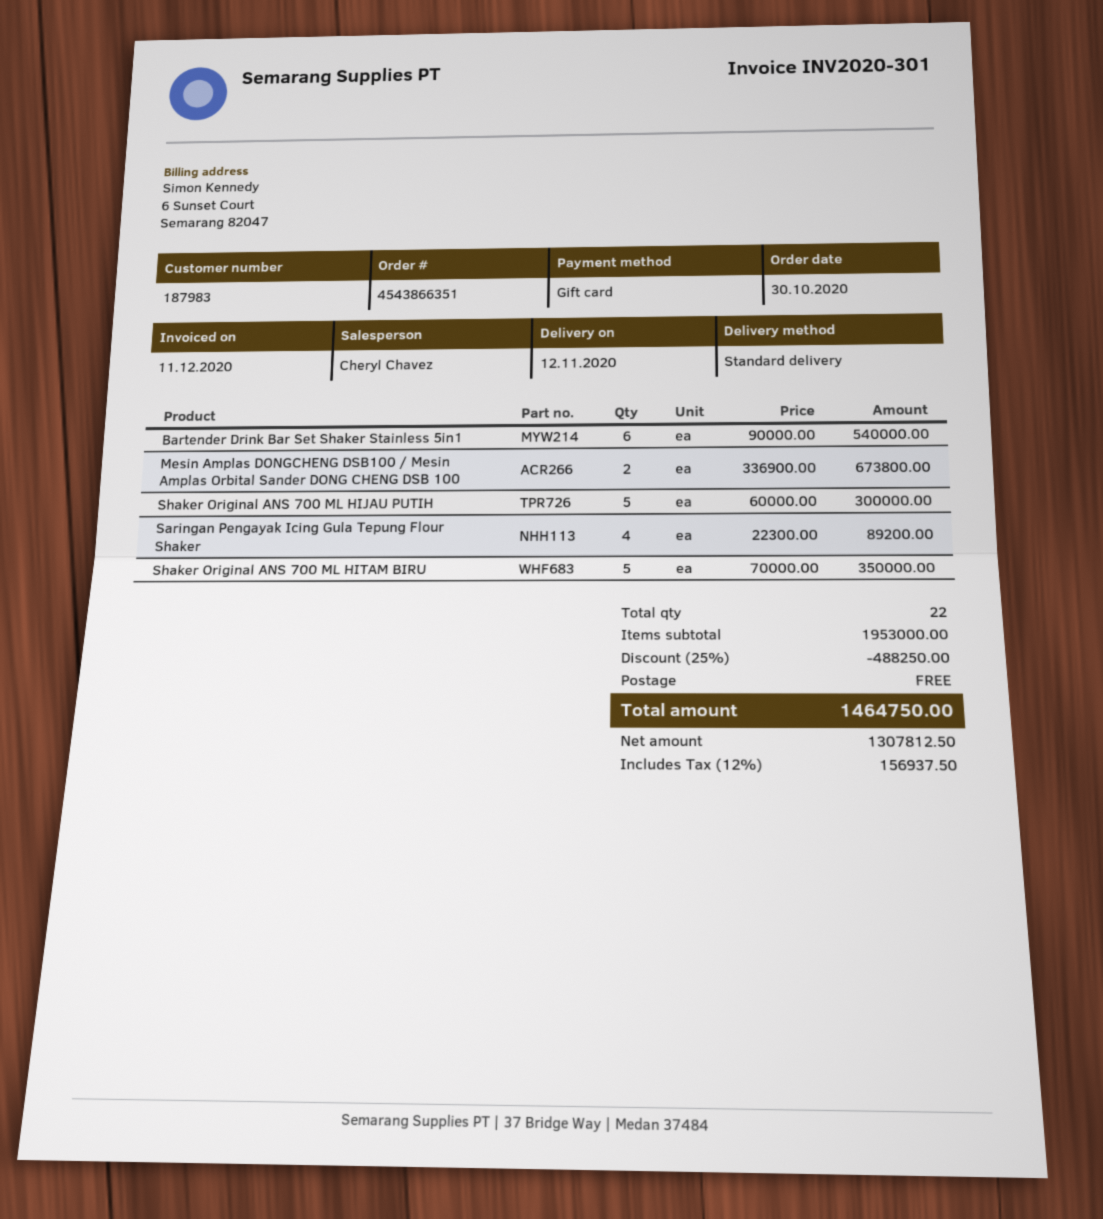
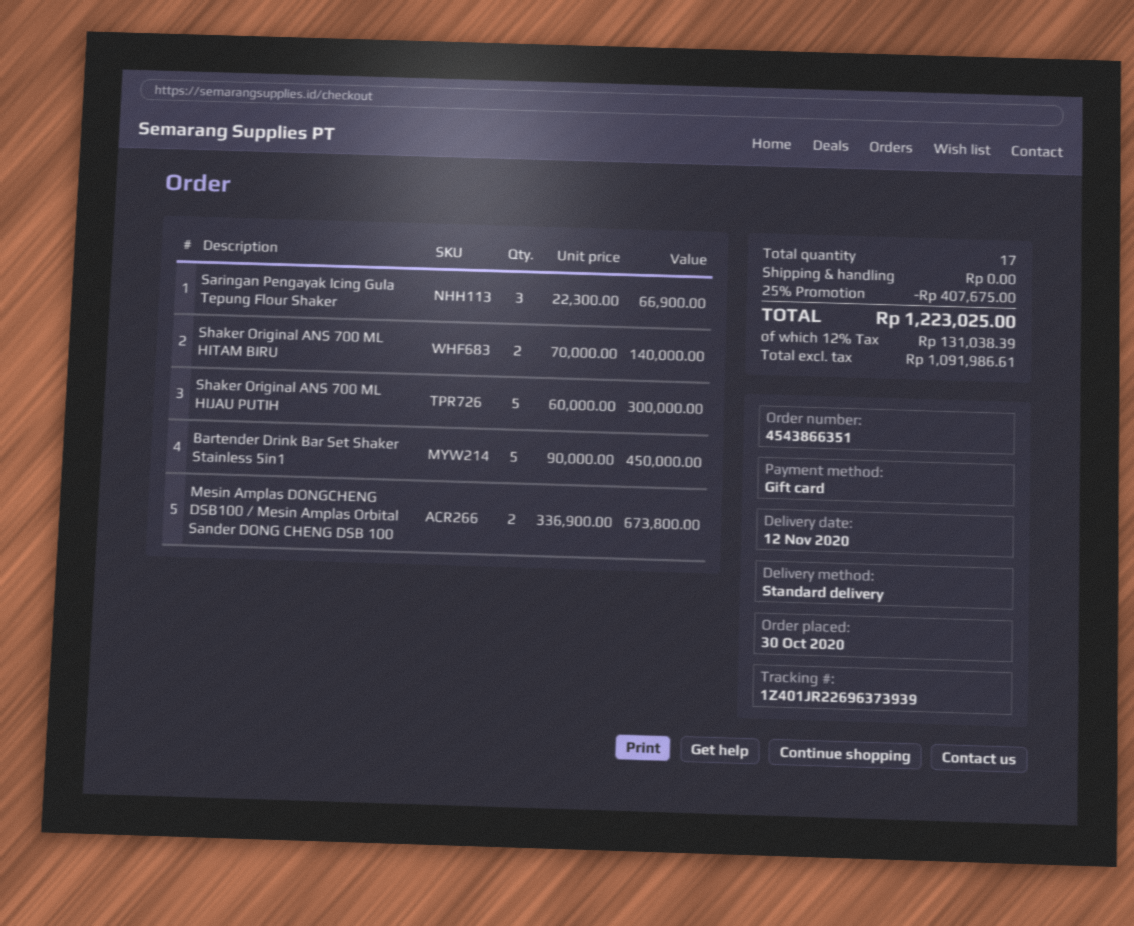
Bartender Drink Bar Set Shaker Stainless 5in1: 6 x 90000.00 = 540000.00 -> 5 x 90000.00 = 450000.00
Saringan Pengayak Icing Gula Tepung Flour Shaker: 4 x 22300.00 = 89200.00 -> 3 x 22300.00 = 66900.00
Shaker Original ANS 700 ML HITAM BIRU: 5 x 70000.00 = 350000.00 -> 2 x 70000.00 = 140000.00
total quantity: 22 -> 17
discount: 25% = 488250.00 -> 25% = 407675.00
net: 1307812.50 -> 1091986.61
tax: 12% = 156937.50 -> 12% = 131038.39
total: 1464750.00 -> 1223025.00

